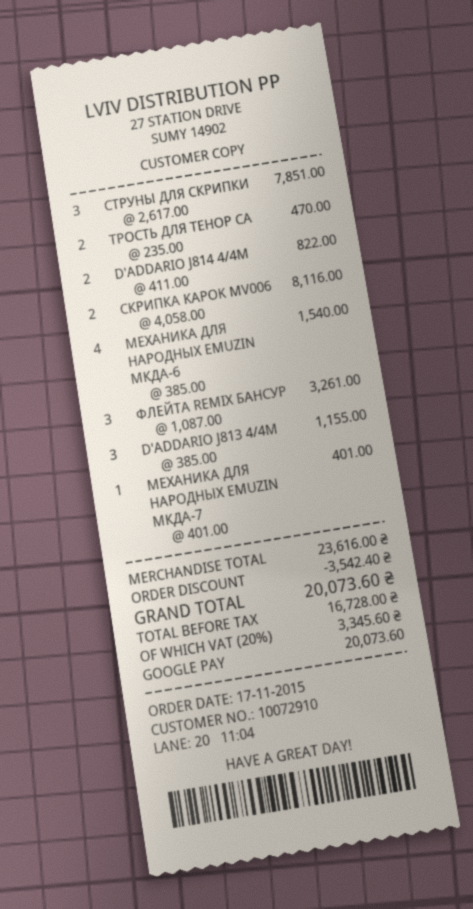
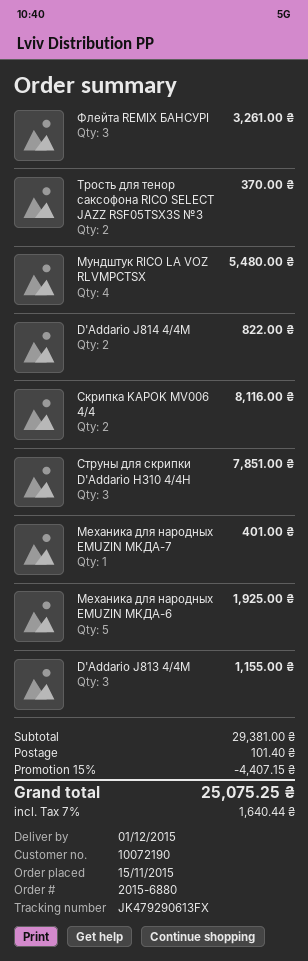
order date: 2015-11-17 -> 2015-11-15
customer number: 10072910 -> 10072190
ТРОСТЬ ДЛЯ ТЕНОР СА: 2 for 470.00 -> 2 for 370.00
МЕХАНИКА ДЛЯ НАРОДНЫХ EMUZIN МКДА-6: 4 for 1540.00 -> 5 for 1925.00
Мундштук RICO LA VOZ RLVMPCTSX: none -> 4 for 5480.00
subtotal: 23616.00 -> 29381.00
discount: 3542.40 -> 4407.15
shipping: none -> 101.40
tax: 20% = 3345.60 -> 7% = 1640.44
total: 20073.60 -> 25075.25

